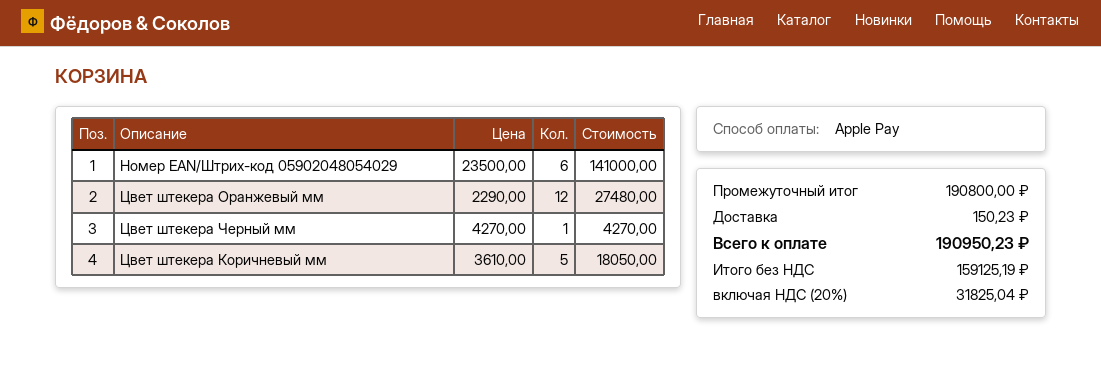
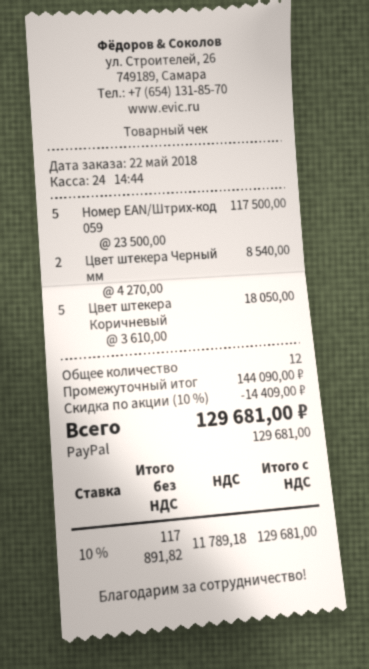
payment method: Apple Pay -> PayPal
Номер EAN/Штрих-код 05902048054029: 6 x 23500.00 = 141000.00 -> 5 x 23500.00 = 117500.00
Цвет штекера Оранжевый мм: 12 x 2290.00 = 27480.00 -> none
Цвет штекера Черный мм: 1 x 4270.00 = 4270.00 -> 2 x 4270.00 = 8540.00
subtotal: 190800.00 -> 144090.00
discount: none -> 10% = 14409.00
shipping: 150.23 -> none
net: 159125.19 -> 117891.82
tax: 20% = 31825.04 -> 10% = 11789.18
total: 190950.23 -> 129681.00

